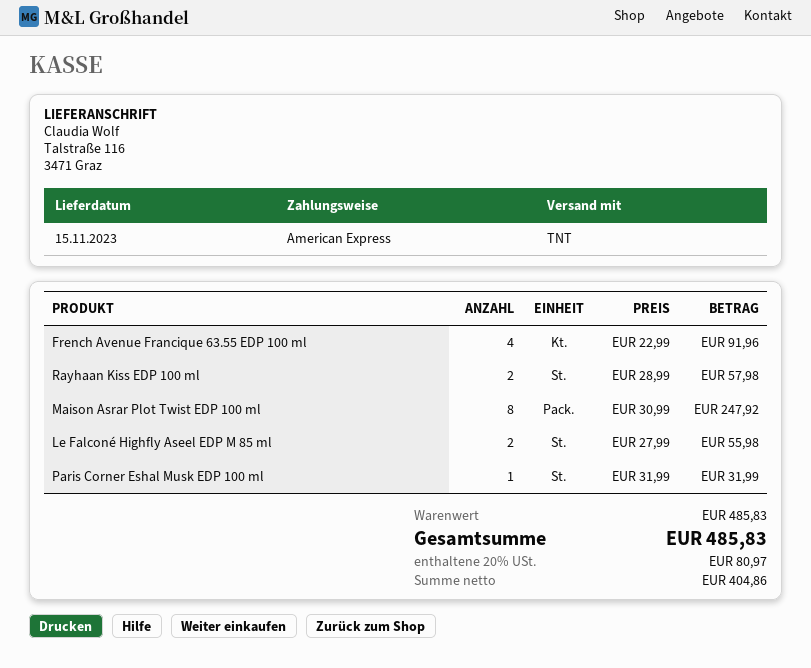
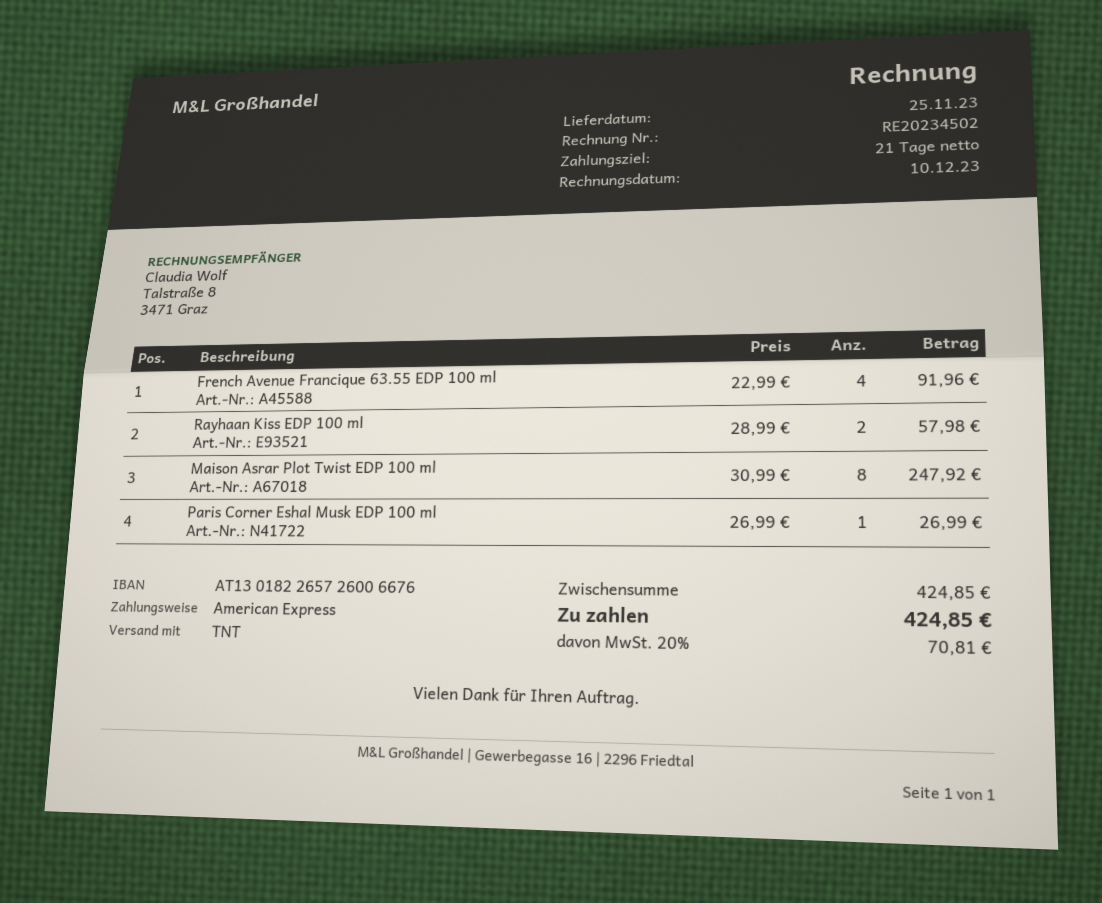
delivery date: 2023-11-15 -> 2023-11-25
Le Falconé Highfly Aseel EDP M 85 ml: 2 x 27.99 = 55.98 -> none
Paris Corner Eshal Musk EDP 100 ml: 1 x 31.99 = 31.99 -> 1 x 26.99 = 26.99
subtotal: 485.83 -> 424.85
tax: 20% = 80.97 -> 20% = 70.81
total: 485.83 -> 424.85

